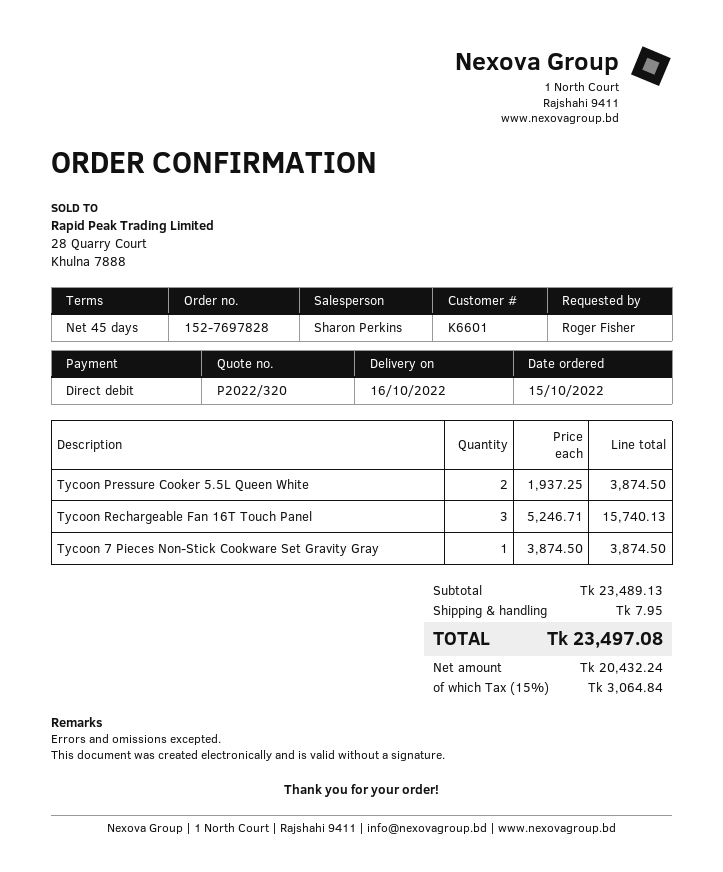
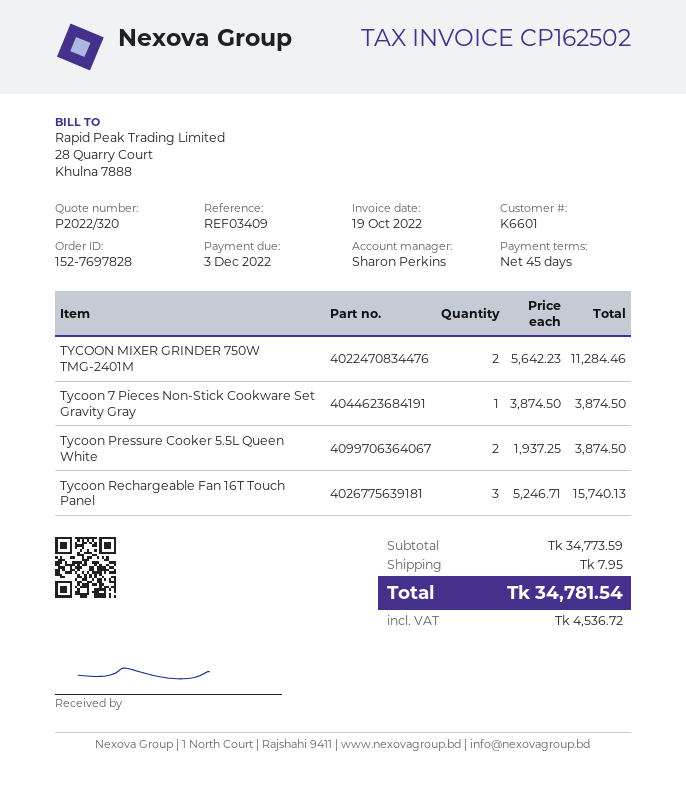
TYCOON MIXER GRINDER 750W TMG-2401M: none -> 2 x 5642.23 = 11284.46
subtotal: 23489.13 -> 34773.59
tax: 3064.84 -> 4536.72
total: 23497.08 -> 34781.54

